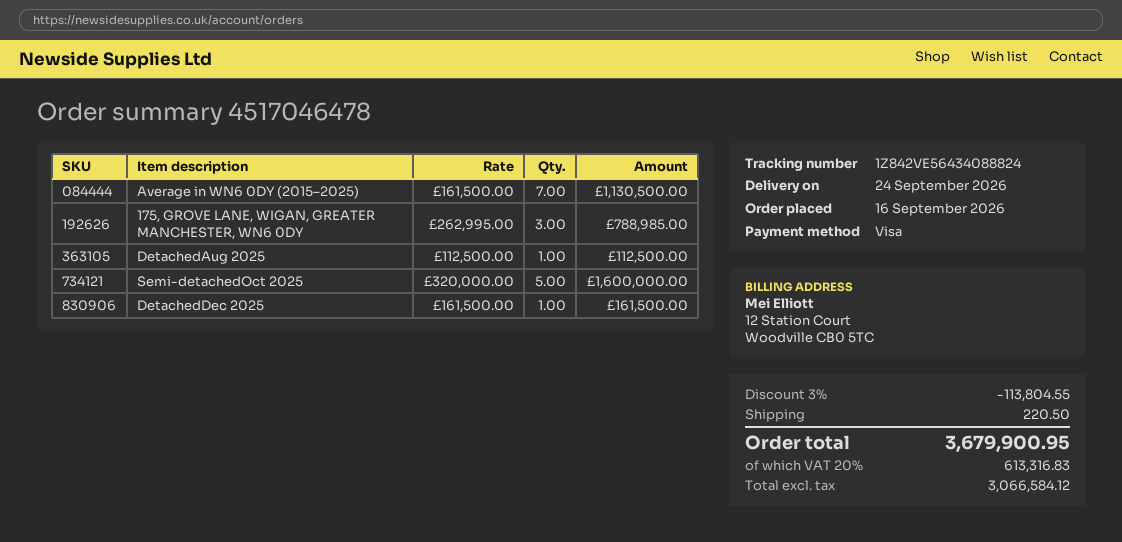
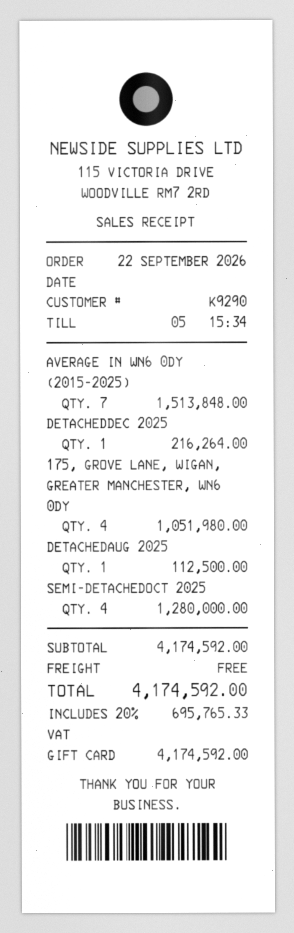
order date: 2026-09-16 -> 2026-09-22
payment method: Visa -> gift card
Average in WN6 0DY (2015–2025): 7 for 1130500.00 -> 7 for 1513848.00
175, GROVE LANE, WIGAN, GREATER MANCHESTER, WN6 0DY: 3 for 788985.00 -> 4 for 1051980.00
Semi-detachedOct 2025: 5 for 1600000.00 -> 4 for 1280000.00
DetachedDec 2025: 1 for 161500.00 -> 1 for 216264.00
discount: 3% = 113804.55 -> none
shipping: 220.50 -> 0.00
tax: 20% = 613316.83 -> 20% = 695765.33
total: 3679900.95 -> 4174592.00

